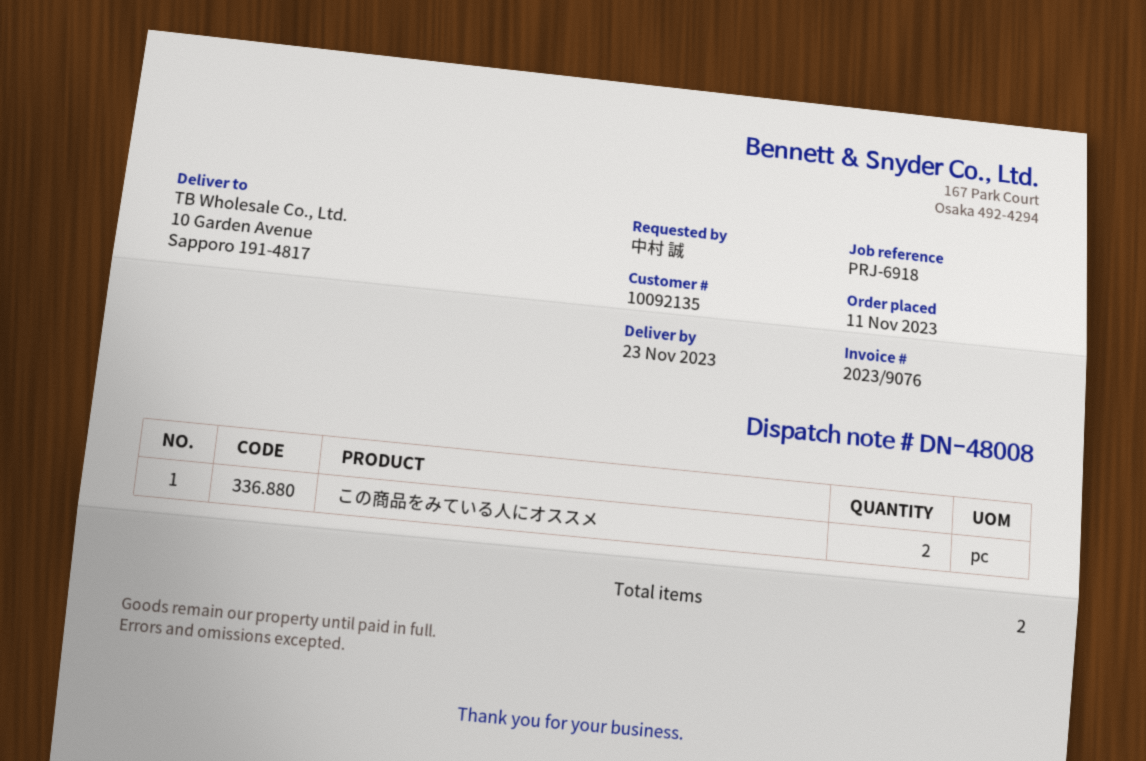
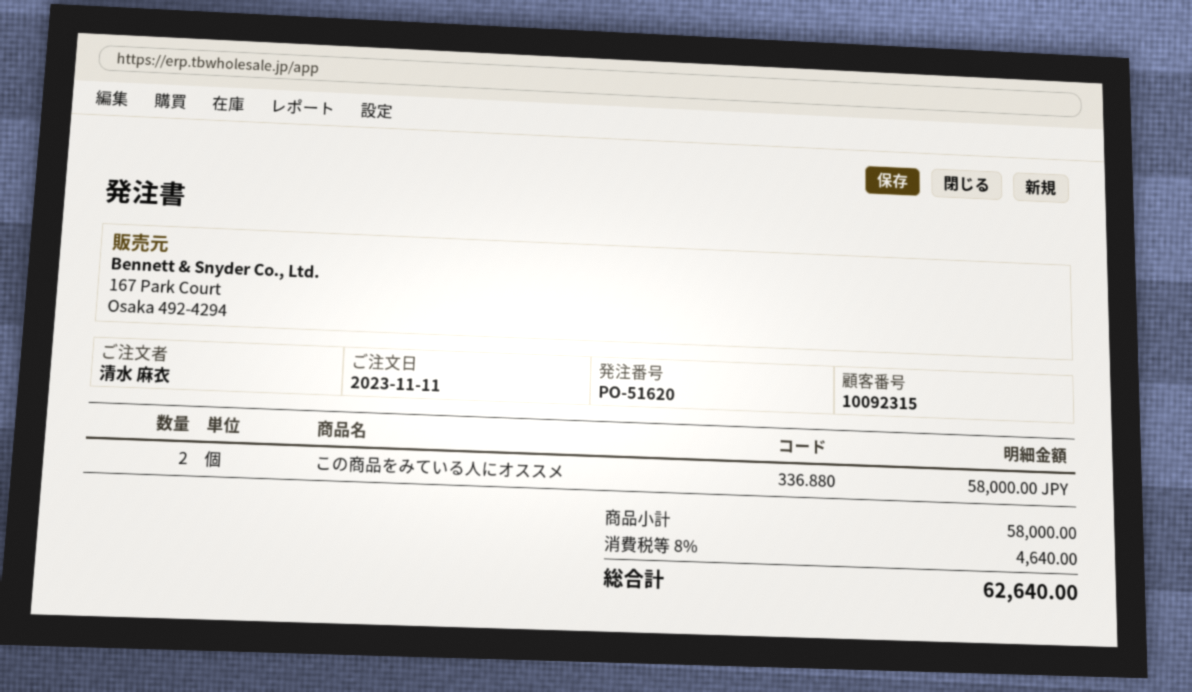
customer number: 10092135 -> 10092315
ordered by: 中村 誠 -> 清水 麻衣

